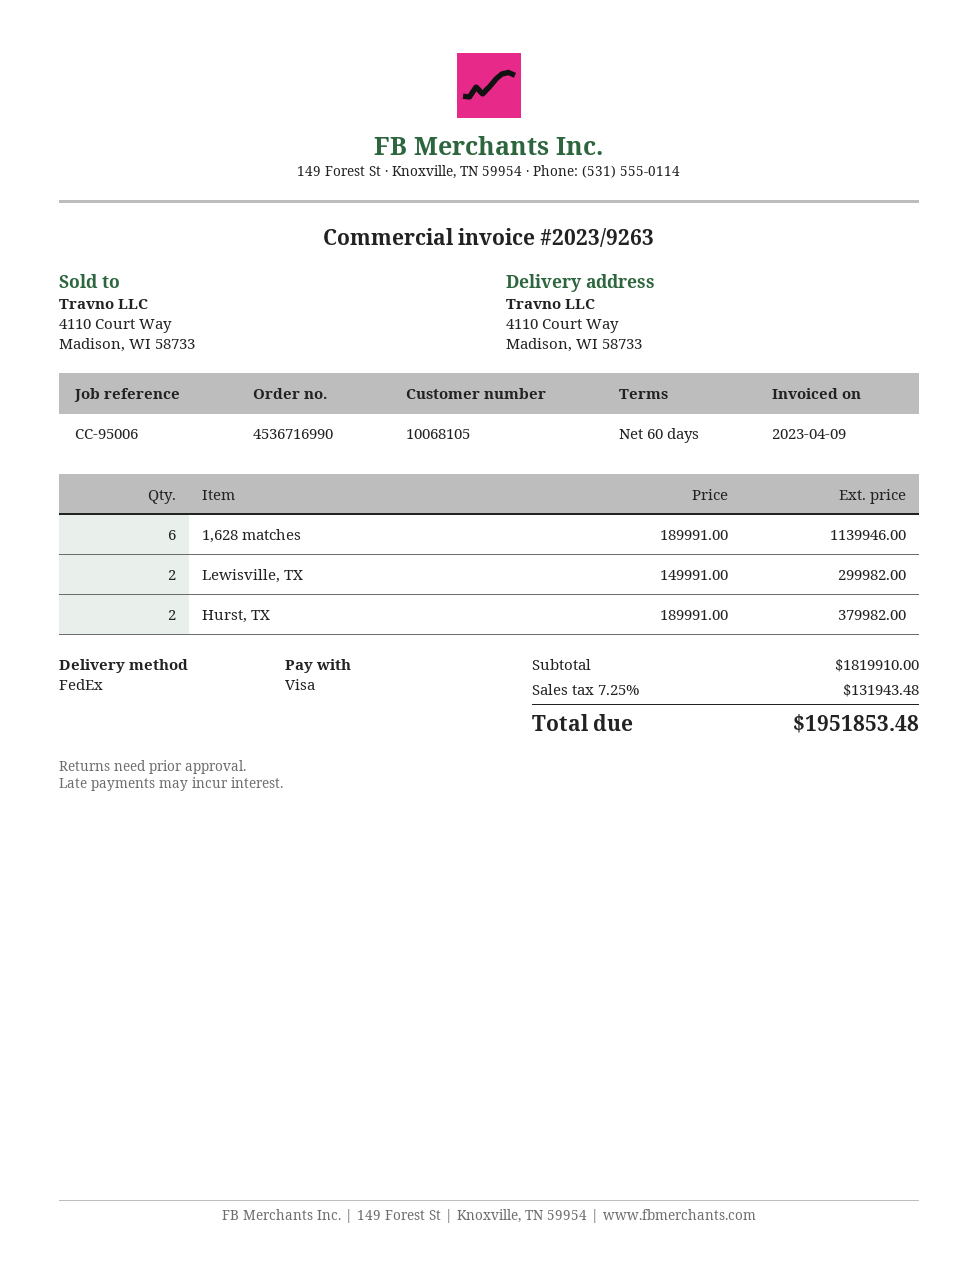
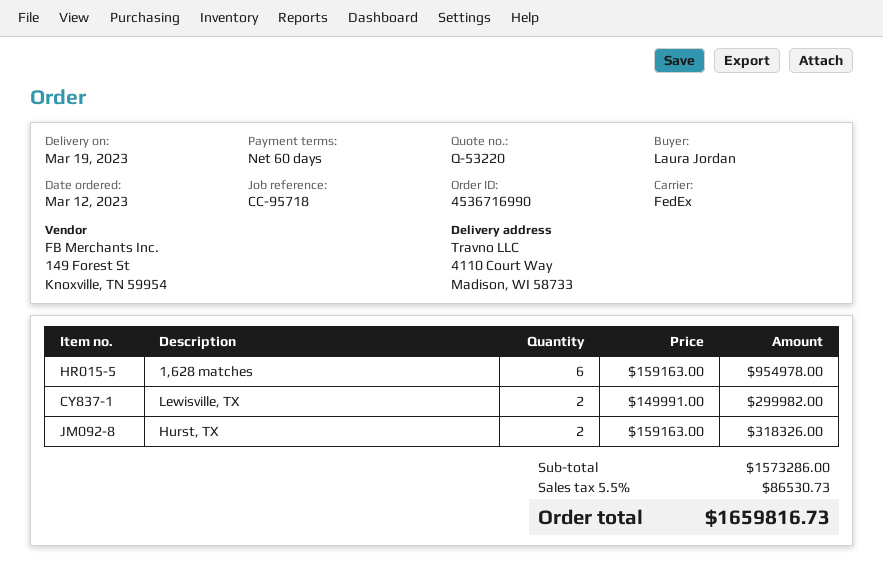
reference: CC-95006 -> CC-95718
1,628 matches: 6 x 189991.00 = 1139946.00 -> 6 x 159163.00 = 954978.00
Hurst, TX: 2 x 189991.00 = 379982.00 -> 2 x 159163.00 = 318326.00
subtotal: 1819910.00 -> 1573286.00
tax: 7.25% = 131943.48 -> 5.5% = 86530.73
total: 1951853.48 -> 1659816.73

